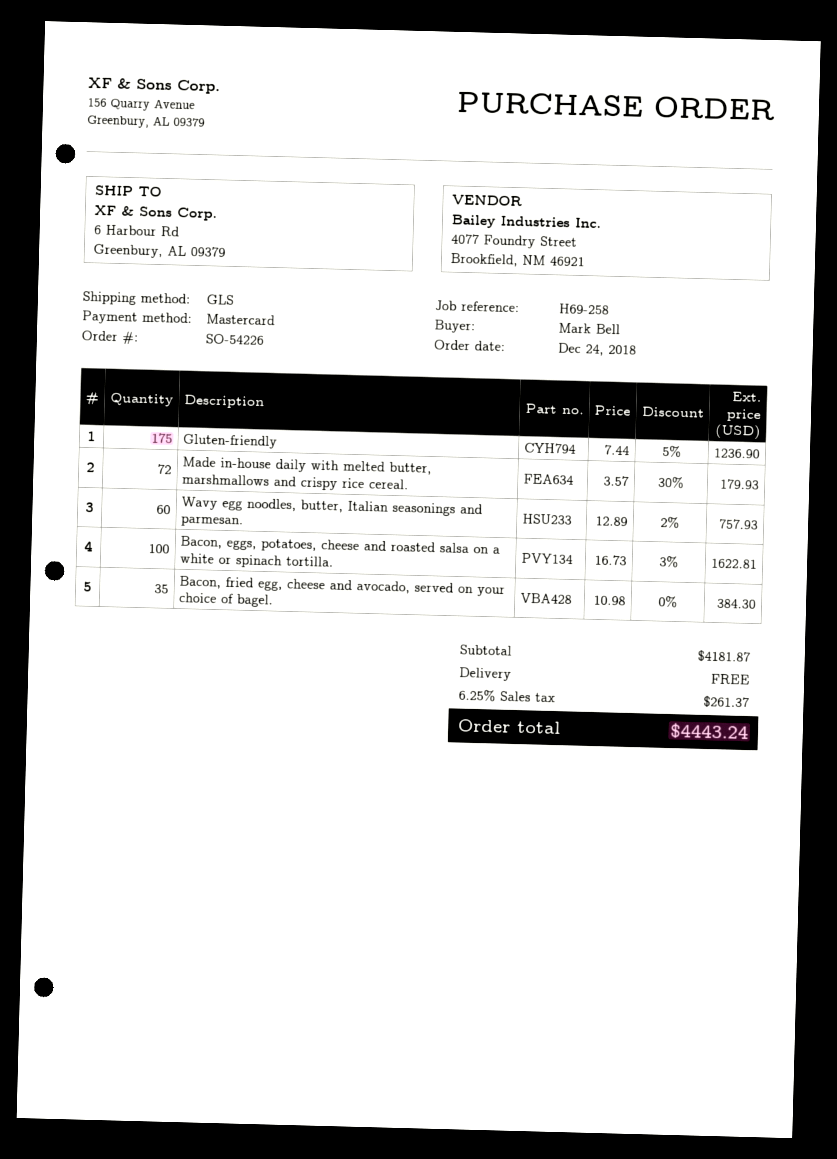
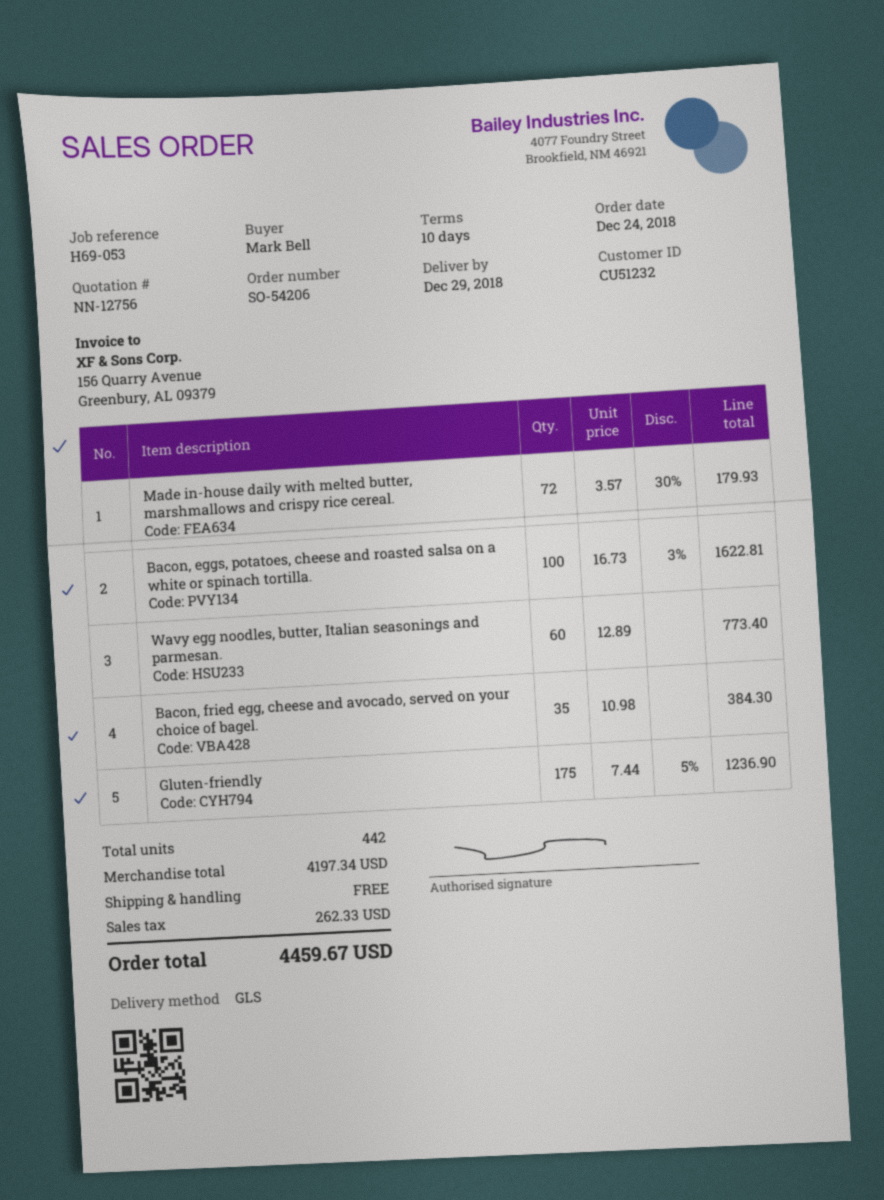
order number: SO-54226 -> SO-54206
reference: H69-258 -> H69-053
Wavy egg noodles, butter, Italian seasonings and parmesan.: 60 x 12.89 - 2% = 757.93 -> 60 x 12.89 = 773.40
subtotal: 4181.87 -> 4197.34
tax: 261.37 -> 262.33
total: 4443.24 -> 4459.67

